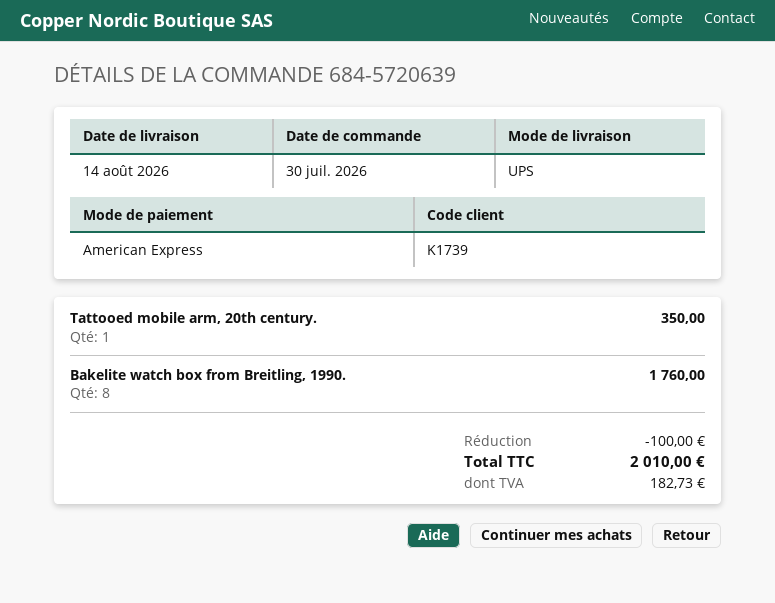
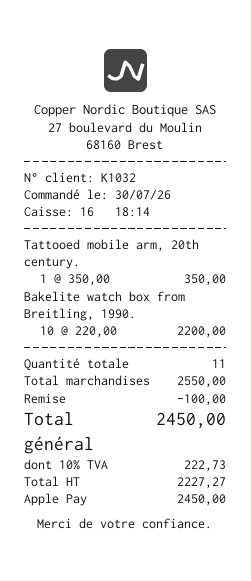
customer number: K1739 -> K1032
payment method: American Express -> Apple Pay
Bakelite watch box from Breitling, 1990.: 8 for 1760.00 -> 10 for 2200.00
tax: 182.73 -> 222.73
total: 2010.00 -> 2450.00

